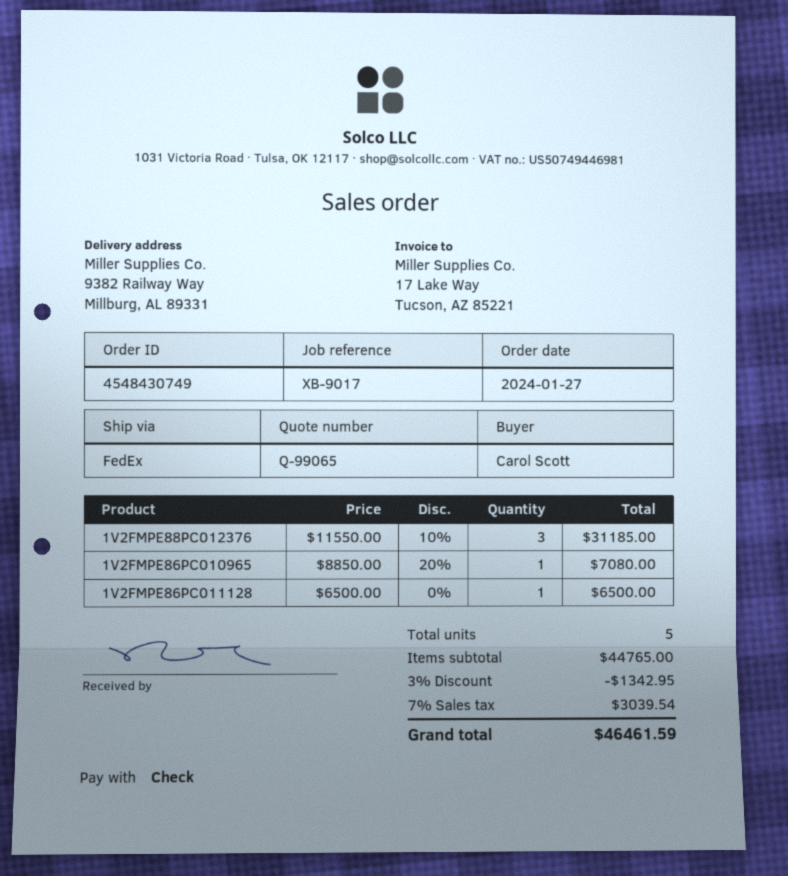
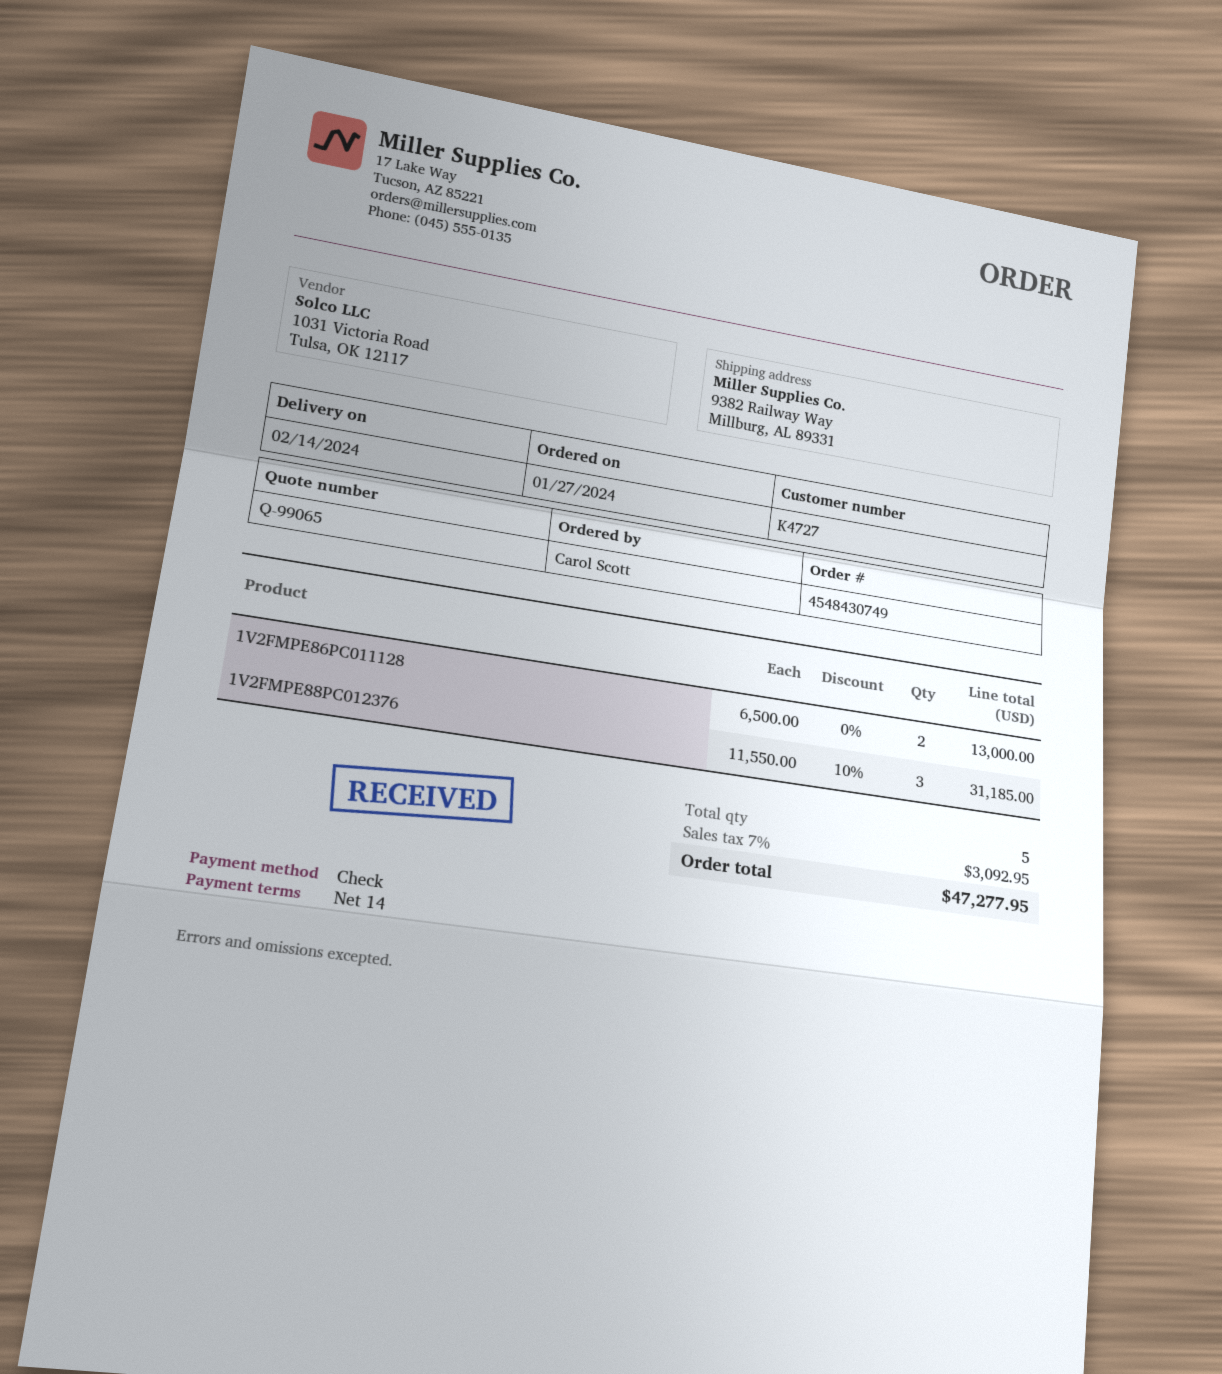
1V2FMPE86PC010965: 1 x 8850.00 - 20% = 7080.00 -> none
1V2FMPE86PC011128: 1 x 6500.00 = 6500.00 -> 2 x 6500.00 = 13000.00
discount: 3% = 1342.95 -> none
tax: 7% = 3039.54 -> 7% = 3092.95
total: 46461.59 -> 47277.95

